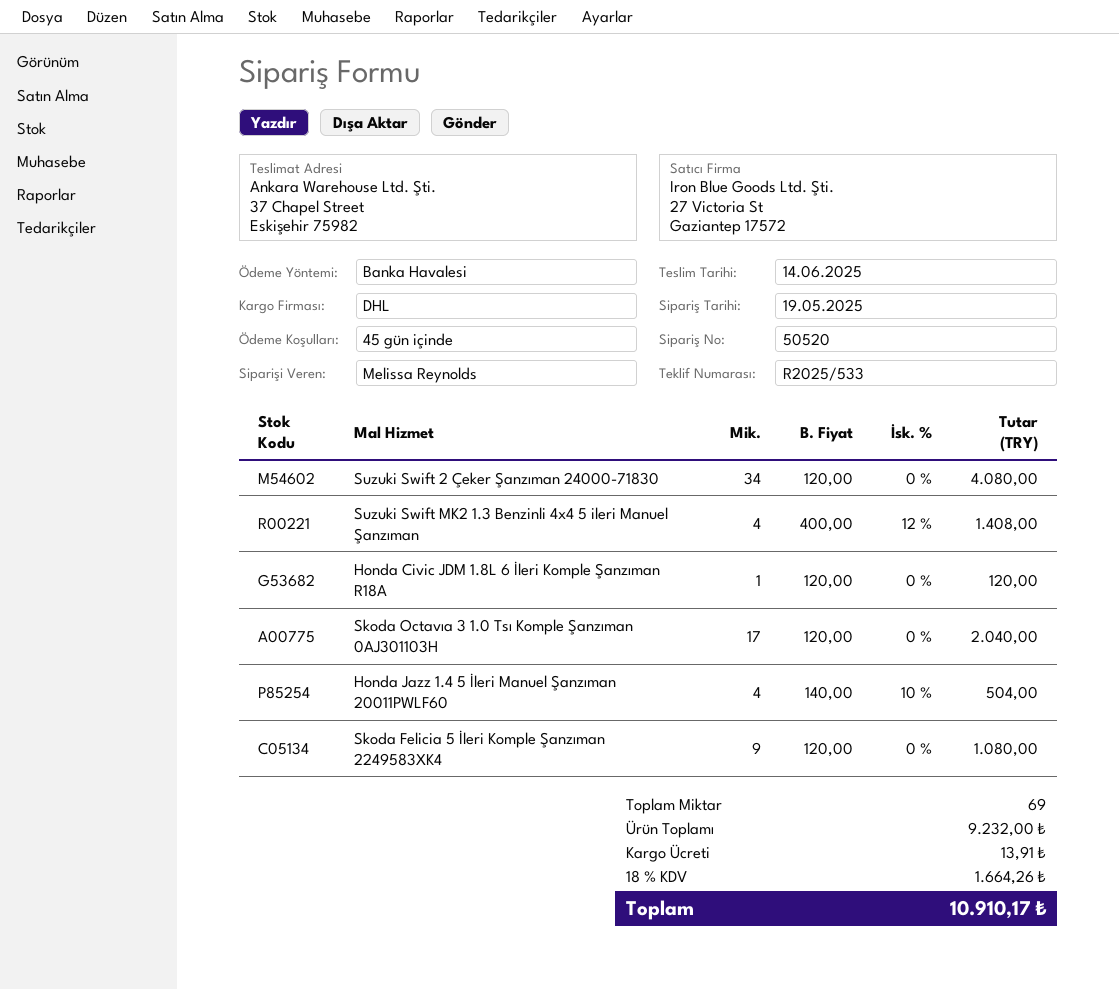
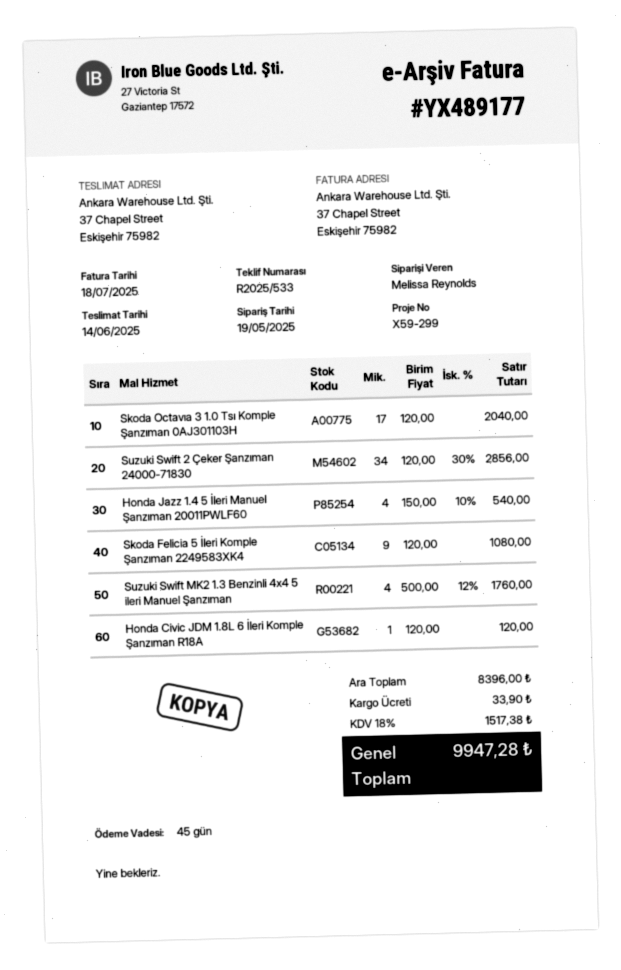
Suzuki Swift 2 Çeker Şanzıman 24000-71830: 34 x 120.00 = 4080.00 -> 34 x 120.00 - 30% = 2856.00
Suzuki Swift MK2 1.3 Benzinli 4x4 5 ileri Manuel Şanzıman: 4 x 400.00 - 12% = 1408.00 -> 4 x 500.00 - 12% = 1760.00
Honda Jazz 1.4 5 İleri Manuel Şanzıman 20011PWLF60: 4 x 140.00 - 10% = 504.00 -> 4 x 150.00 - 10% = 540.00
subtotal: 9232.00 -> 8396.00
shipping: 13.91 -> 33.90
tax: 18% = 1664.26 -> 18% = 1517.38
total: 10910.17 -> 9947.28

